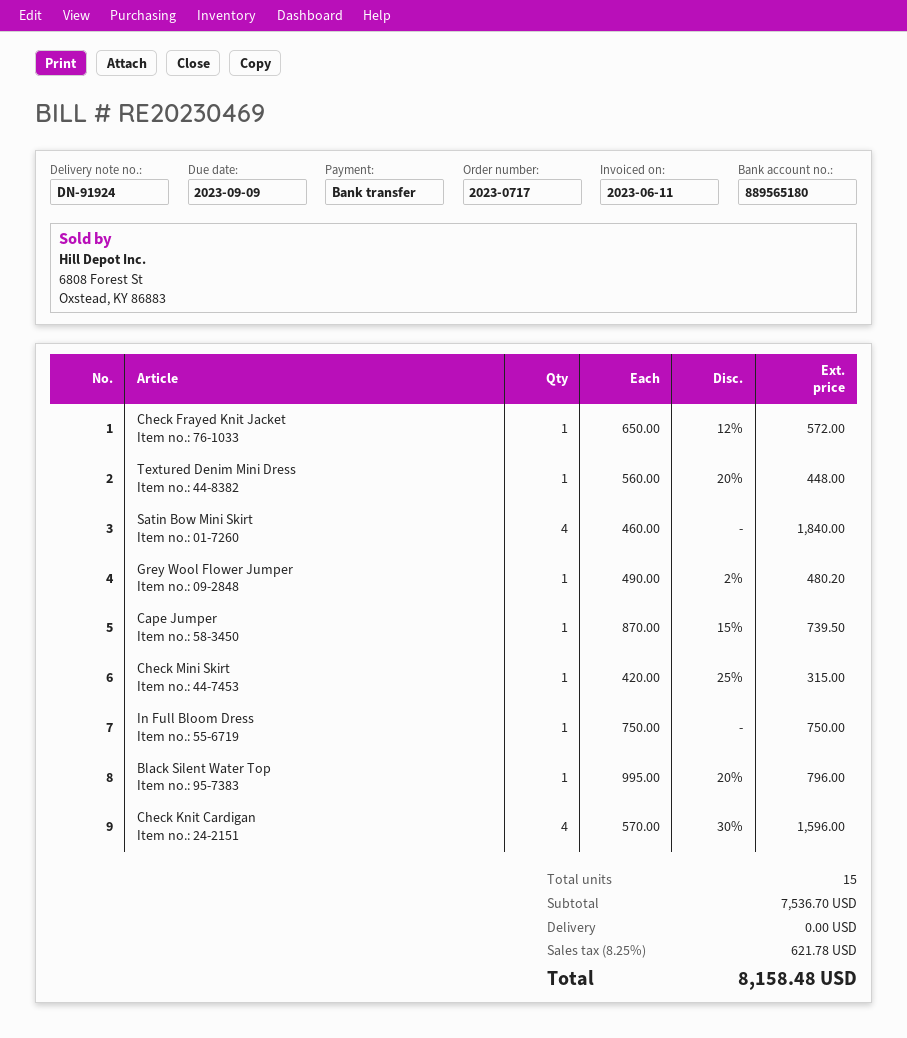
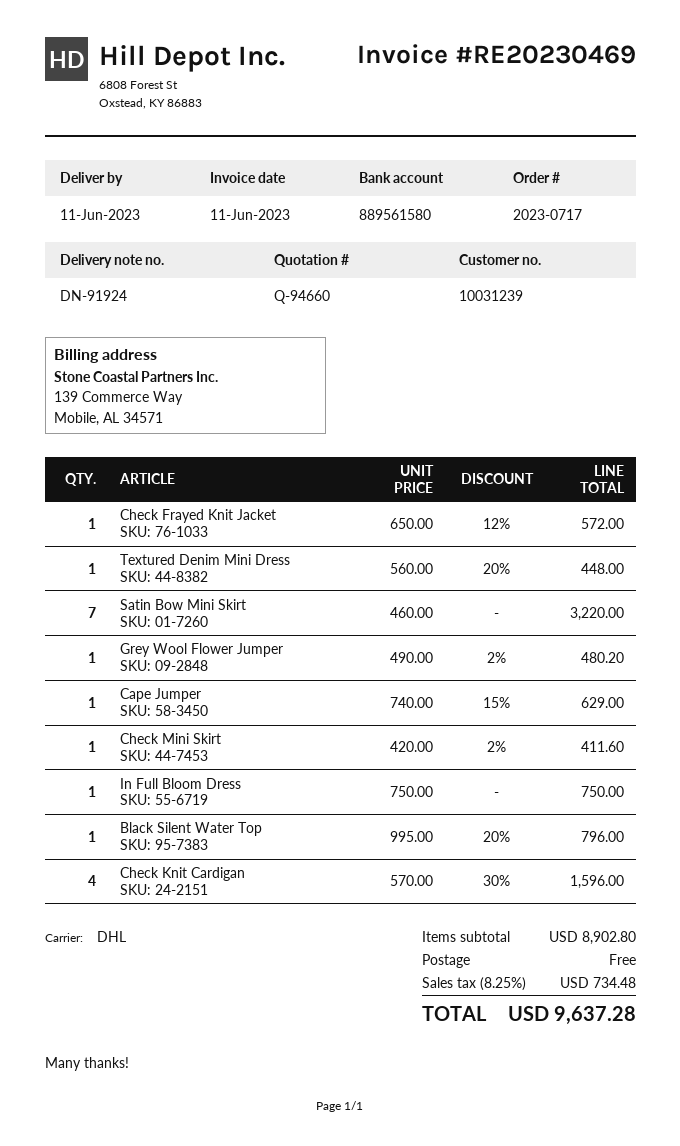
bank account: 889565180 -> 889561580
Satin Bow Mini Skirt: 4 x 460.00 = 1840.00 -> 7 x 460.00 = 3220.00
Cape Jumper: 1 x 870.00 - 15% = 739.50 -> 1 x 740.00 - 15% = 629.00
Check Mini Skirt: 1 x 420.00 - 25% = 315.00 -> 1 x 420.00 - 2% = 411.60
subtotal: 7536.70 -> 8902.80
tax: 8.25% = 621.78 -> 8.25% = 734.48
total: 8158.48 -> 9637.28

